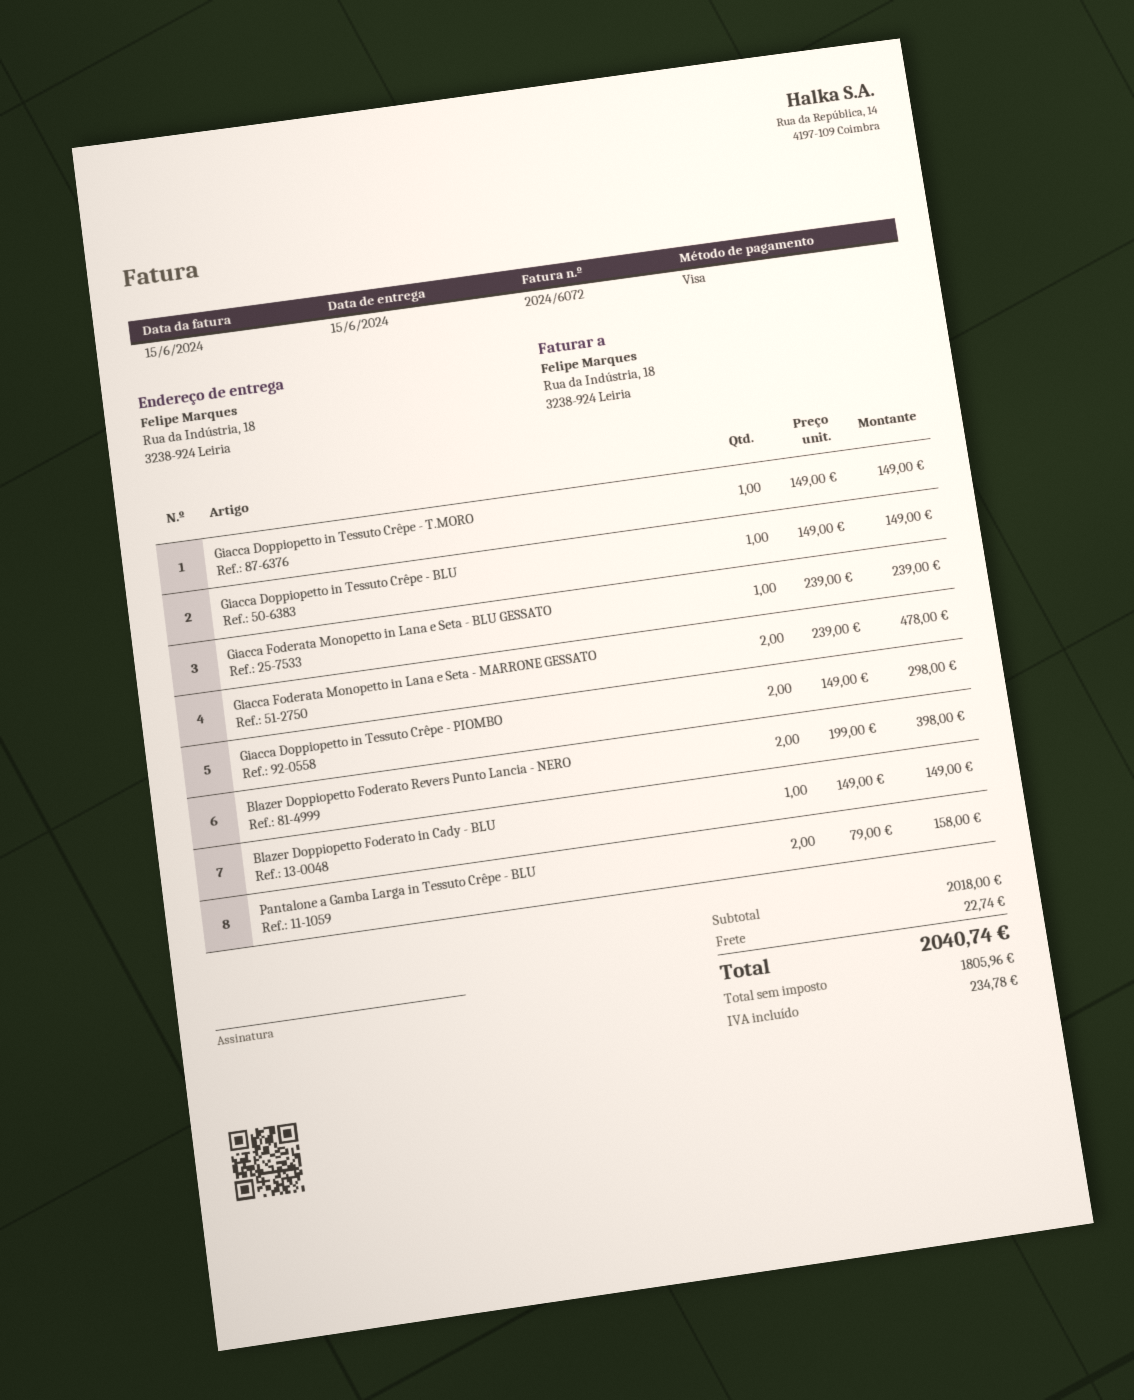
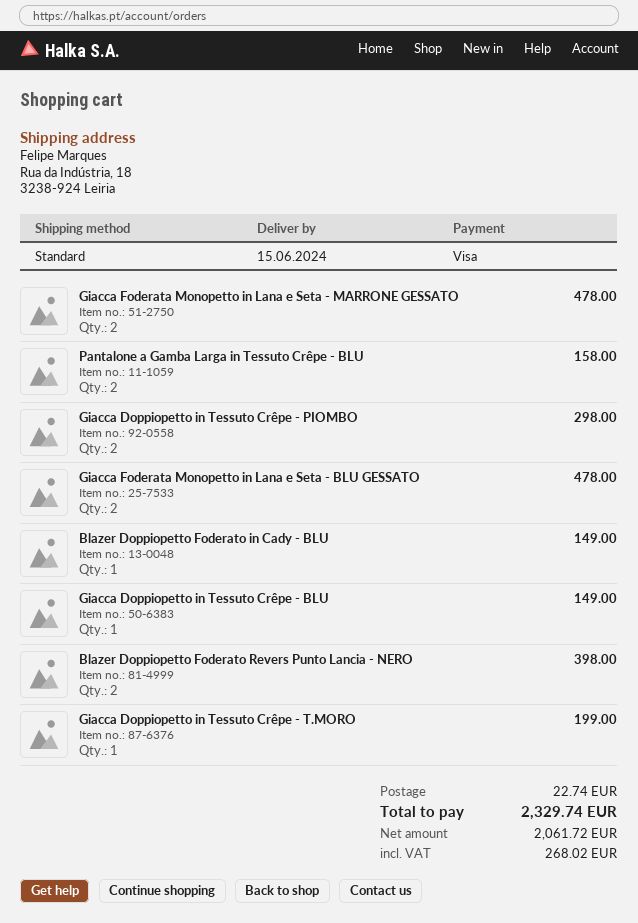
Giacca Doppiopetto in Tessuto Crêpe - T.MORO: 1 for 149.00 -> 1 for 199.00
Giacca Foderata Monopetto in Lana e Seta - BLU GESSATO: 1 for 239.00 -> 2 for 478.00
net: 1805.96 -> 2061.72
tax: 234.78 -> 268.02
total: 2040.74 -> 2329.74

